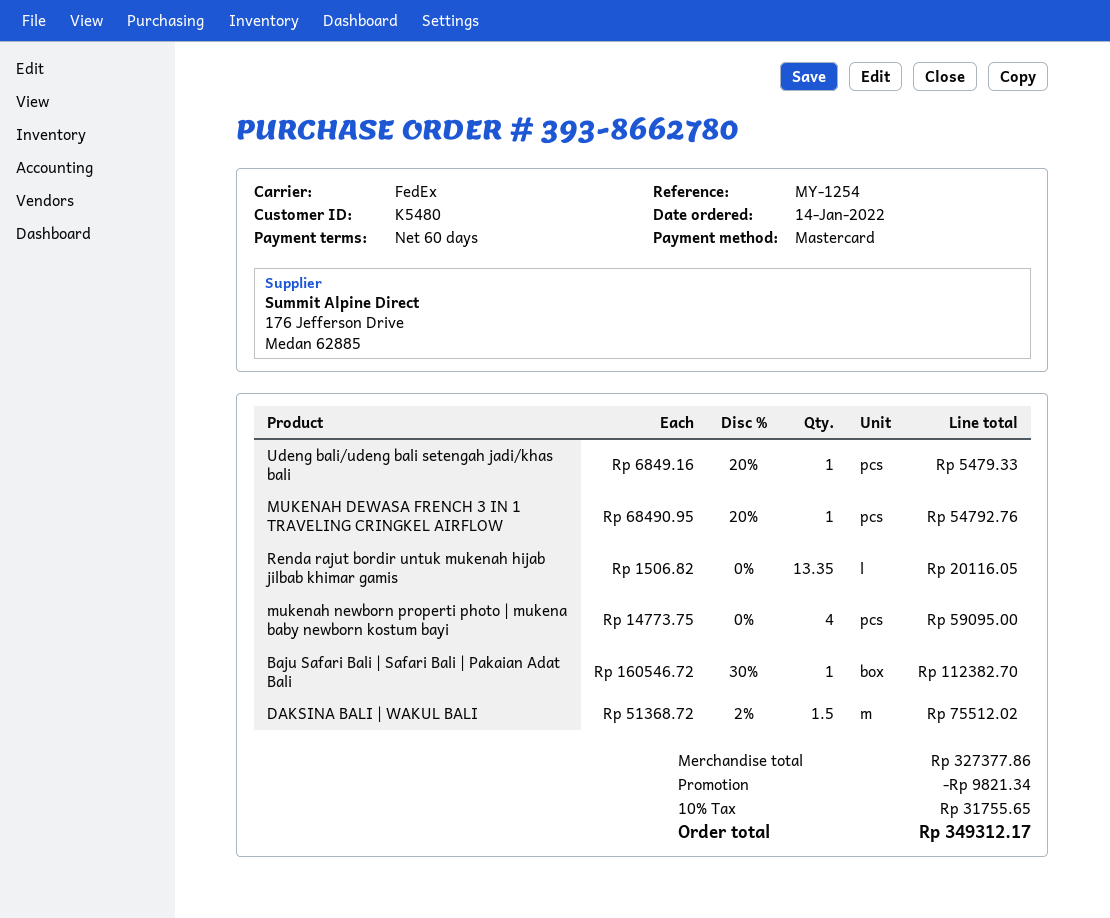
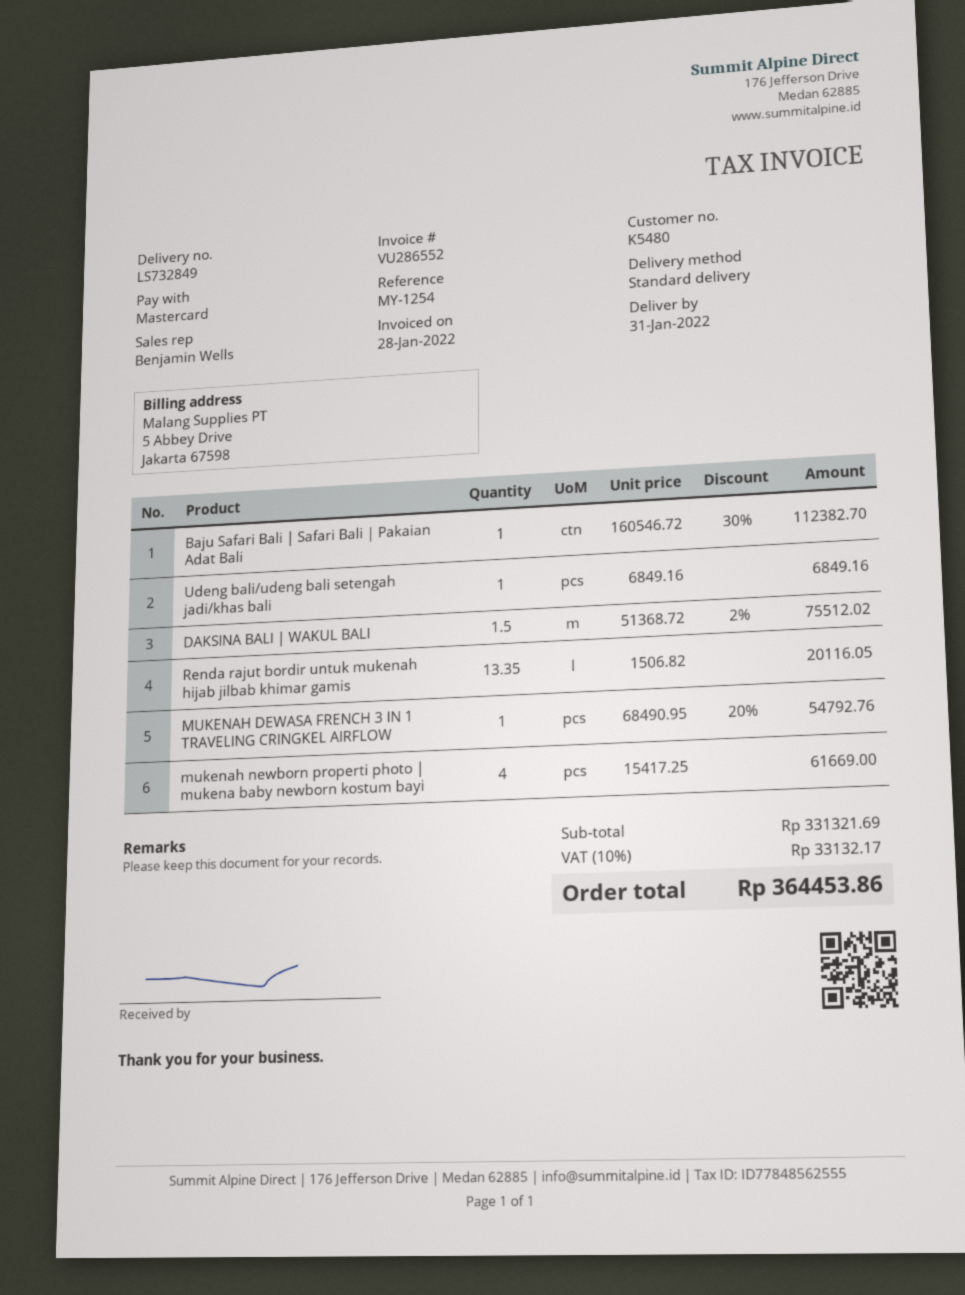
shipping method: FedEx -> standard
Udeng bali/udeng bali setengah jadi/khas bali: 1 x 6849.16 - 20% = 5479.33 -> 1 x 6849.16 = 6849.16
mukenah newborn properti photo | mukena baby newborn kostum bayi: 4 x 14773.75 = 59095.00 -> 4 x 15417.25 = 61669.00
subtotal: 327377.86 -> 331321.69
discount: 9821.34 -> none
tax: 10% = 31755.65 -> 10% = 33132.17
total: 349312.17 -> 364453.86

